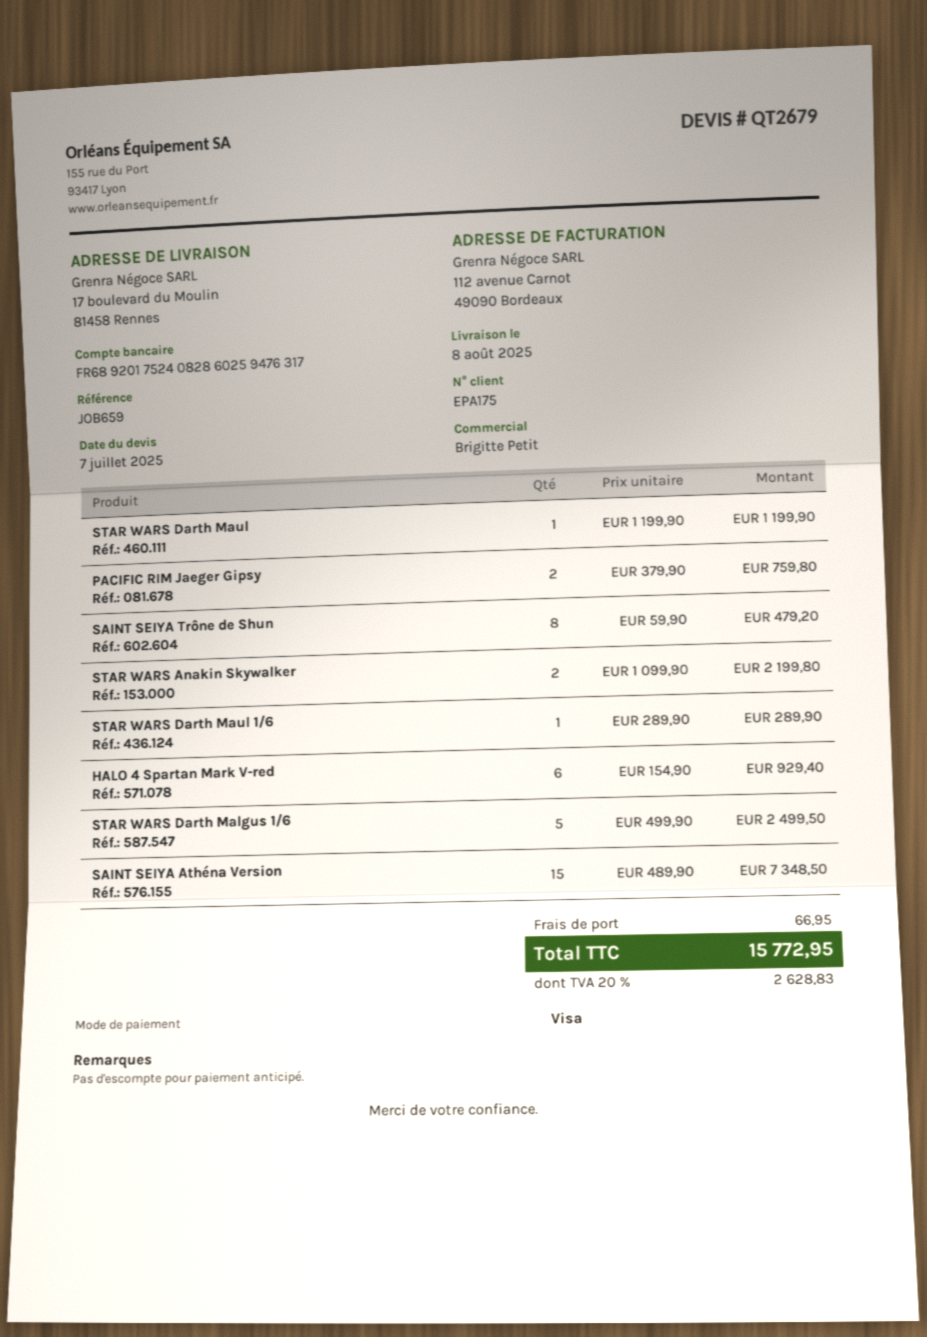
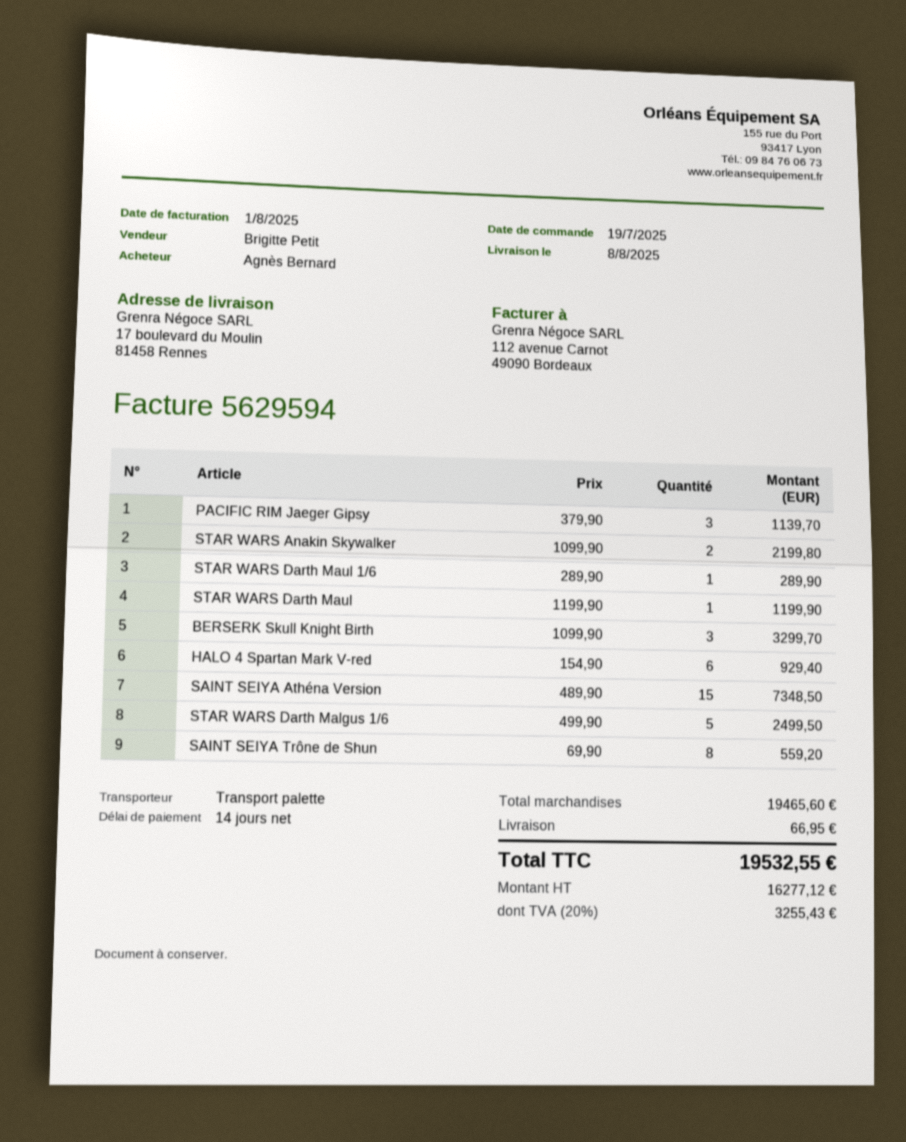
PACIFIC RIM Jaeger Gipsy: 2 x 379.90 = 759.80 -> 3 x 379.90 = 1139.70
SAINT SEIYA Trône de Shun: 8 x 59.90 = 479.20 -> 8 x 69.90 = 559.20
BERSERK Skull Knight Birth: none -> 3 x 1099.90 = 3299.70
tax: 20% = 2628.83 -> 20% = 3255.43
total: 15772.95 -> 19532.55

